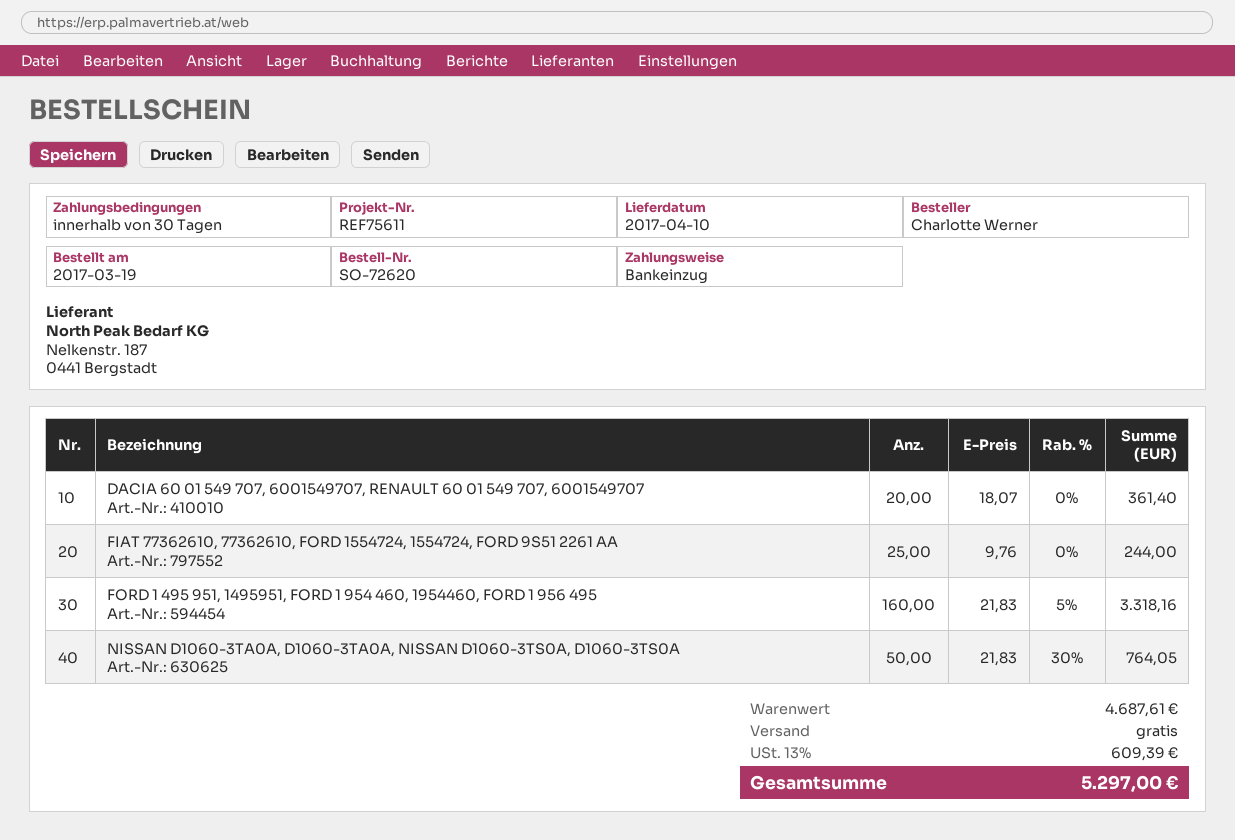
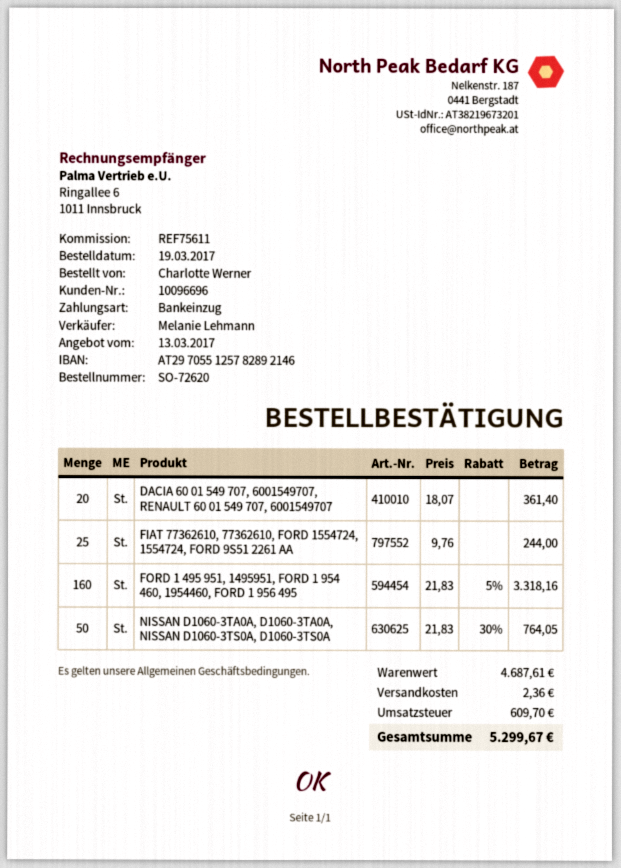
shipping: 0.00 -> 2.36
tax: 609.39 -> 609.70
total: 5297.00 -> 5299.67

